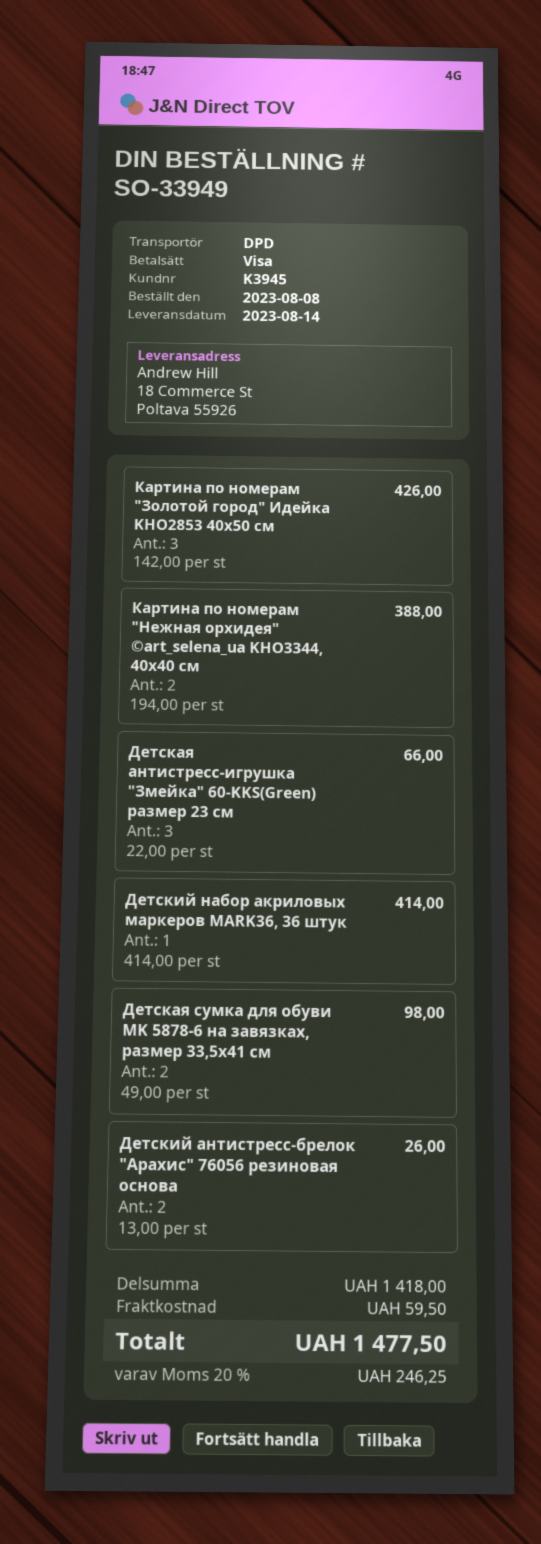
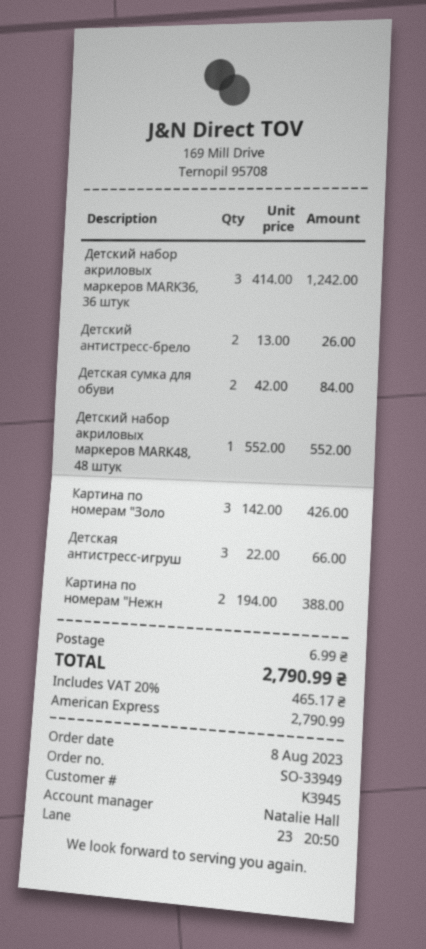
payment method: Visa -> American Express
Детский набор акриловых маркеров MARK36, 36 штук: 1 x 414.00 = 414.00 -> 3 x 414.00 = 1242.00
Детская сумка для обуви MK 5878-6 на завязках, размер 33,5х41 см: 2 x 49.00 = 98.00 -> 2 x 42.00 = 84.00
Детский набор акриловых маркеров MARK48, 48 штук: none -> 1 x 552.00 = 552.00
shipping: 59.50 -> 6.99
tax: 20% = 246.25 -> 20% = 465.17
total: 1477.50 -> 2790.99

